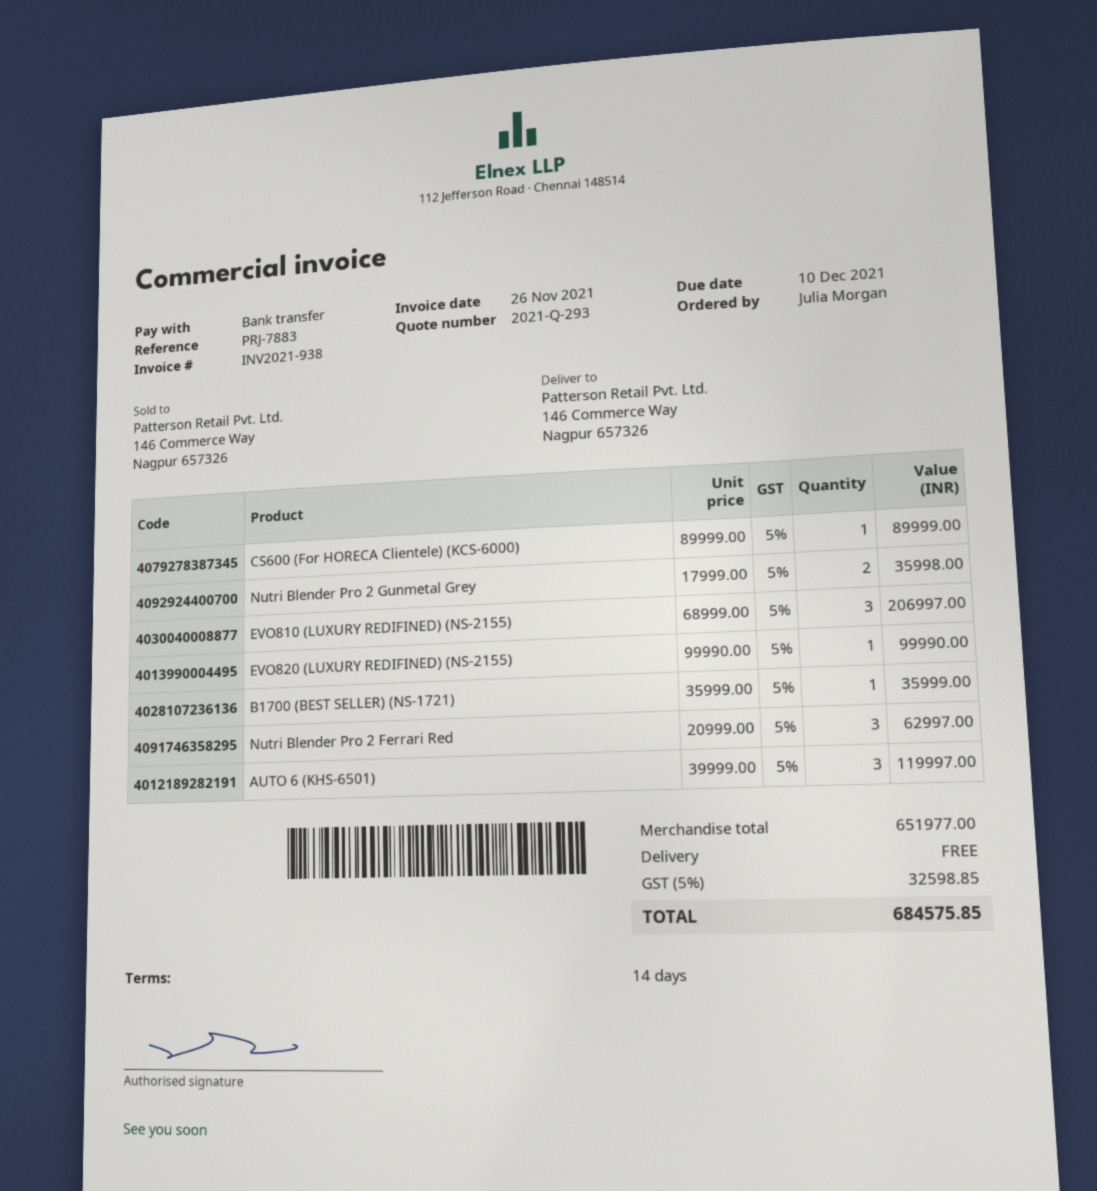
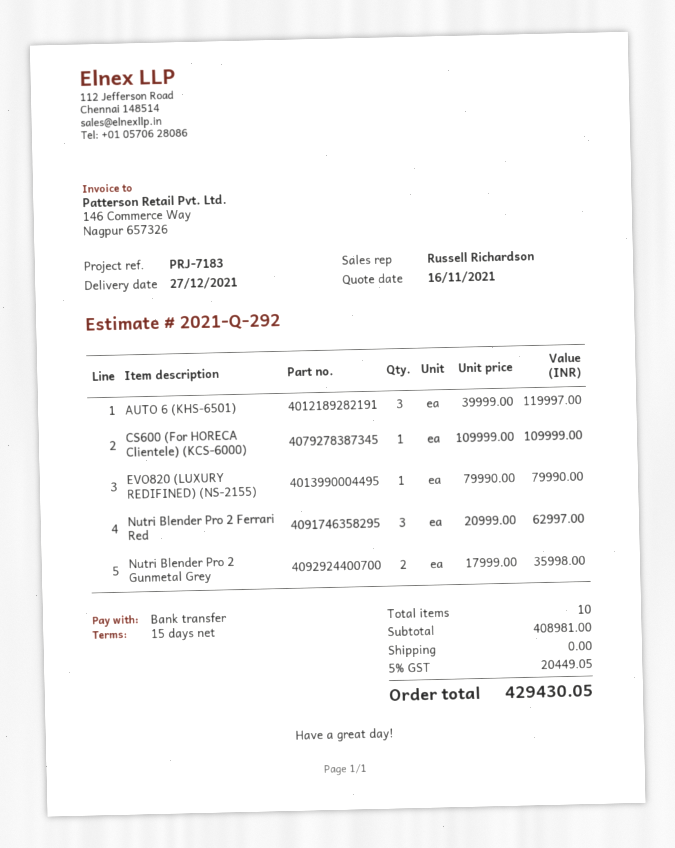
quote number: 2021-Q-293 -> 2021-Q-292
payment terms: 14 days -> 15 days
reference: PRJ-7883 -> PRJ-7183
CS600 (For HORECA Clientele) (KCS-6000): 1 x 89999.00 = 89999.00 -> 1 x 109999.00 = 109999.00
EVO810 (LUXURY REDIFINED) (NS-2155): 3 x 68999.00 = 206997.00 -> none
EVO820 (LUXURY REDIFINED) (NS-2155): 1 x 99990.00 = 99990.00 -> 1 x 79990.00 = 79990.00
B1700 (BEST SELLER) (NS-1721): 1 x 35999.00 = 35999.00 -> none
subtotal: 651977.00 -> 408981.00
tax: 5% = 32598.85 -> 5% = 20449.05
total: 684575.85 -> 429430.05

